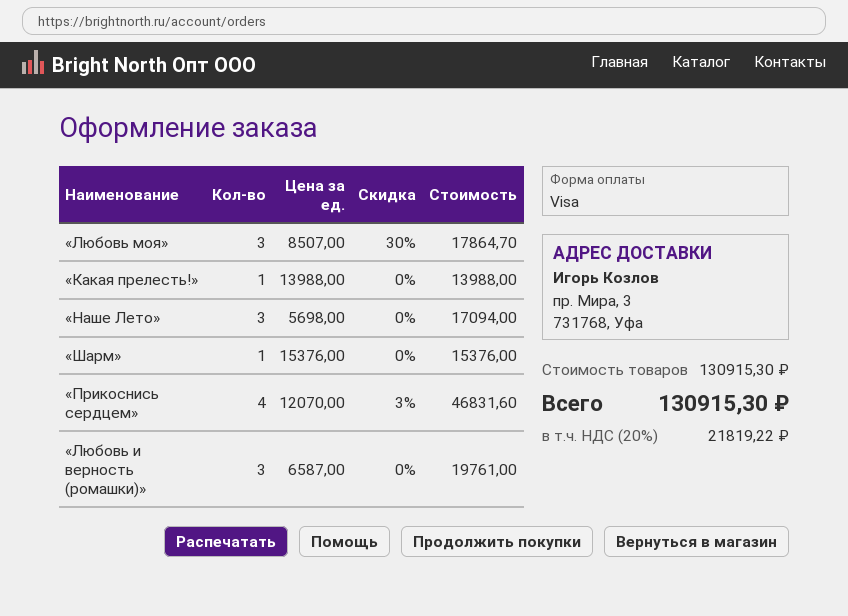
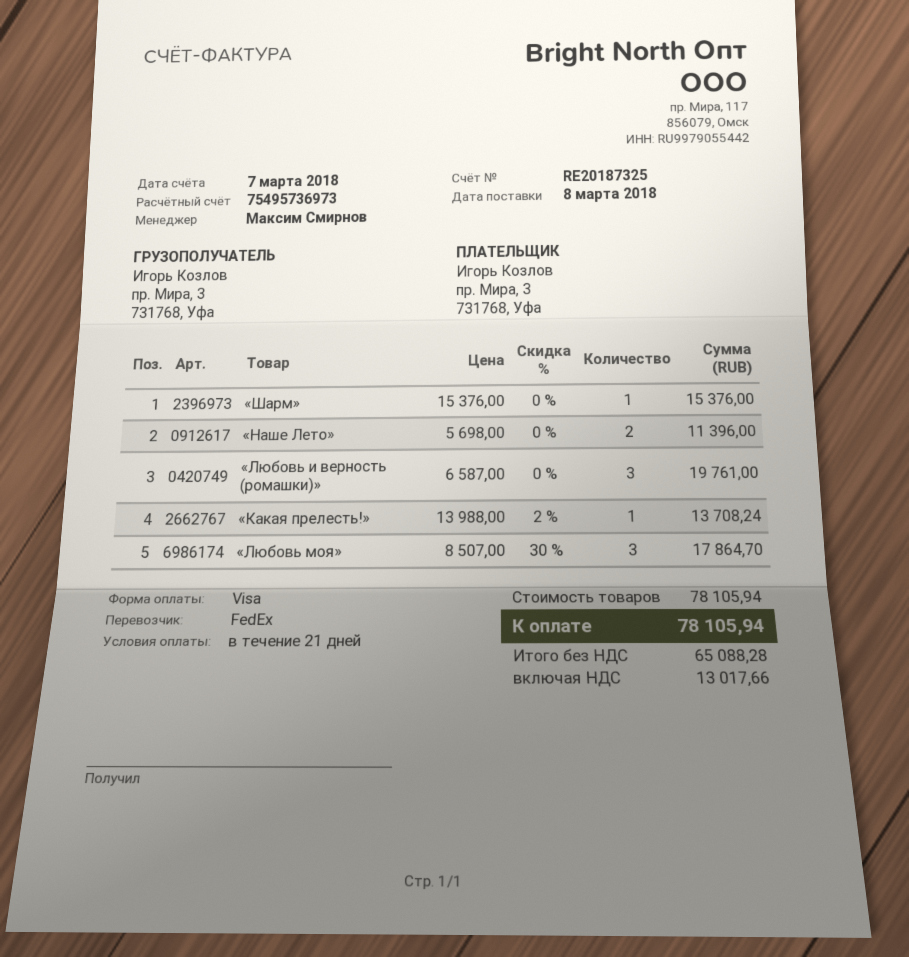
«Какая прелесть!»: 1 x 13988.00 = 13988.00 -> 1 x 13988.00 - 2% = 13708.24
«Наше Лето»: 3 x 5698.00 = 17094.00 -> 2 x 5698.00 = 11396.00
«Прикоснись сердцем»: 4 x 12070.00 - 3% = 46831.60 -> none
subtotal: 130915.30 -> 78105.94
tax: 21819.22 -> 13017.66
total: 130915.30 -> 78105.94

